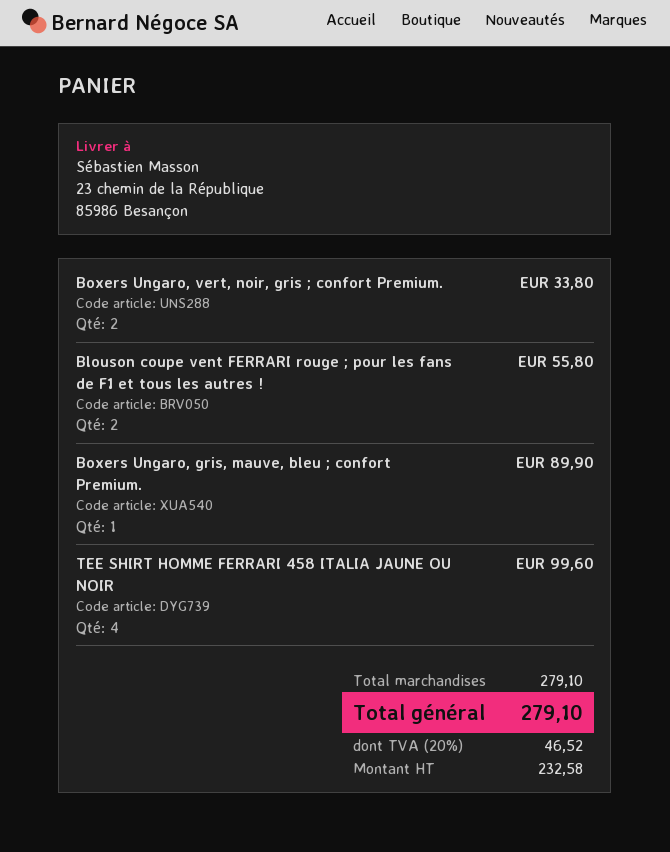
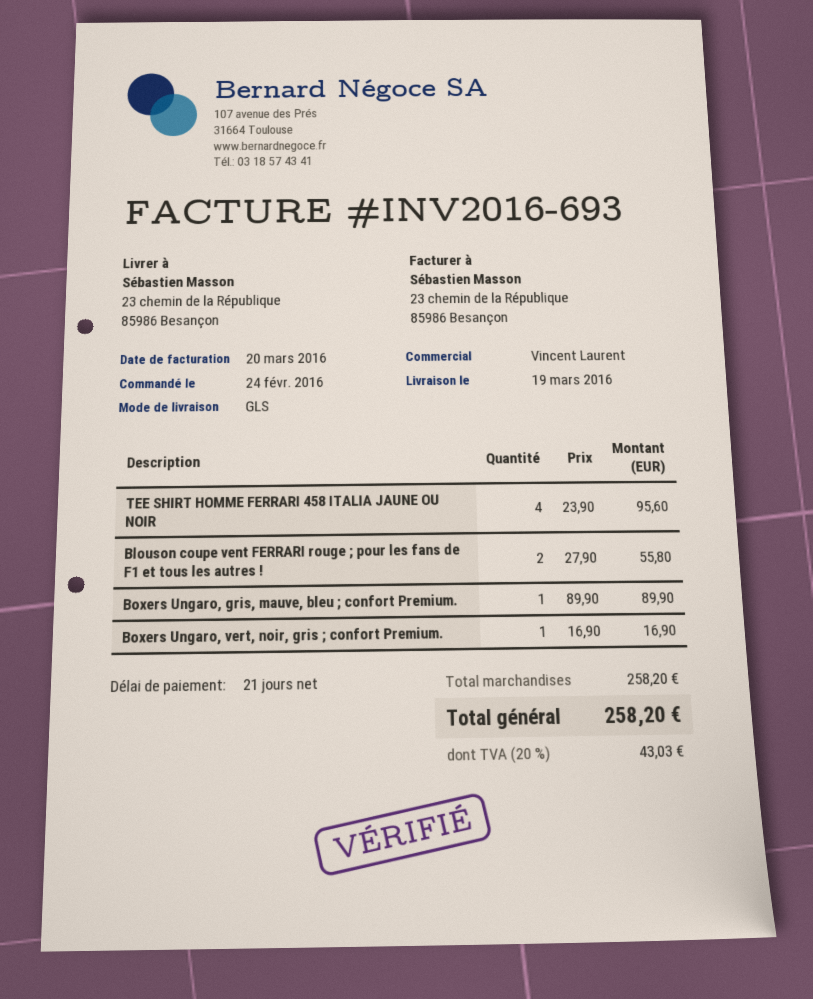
Boxers Ungaro, vert, noir, gris ; confort Premium.: 2 for 33.80 -> 1 for 16.90
TEE SHIRT HOMME FERRARI 458 ITALIA JAUNE OU NOIR: 4 for 99.60 -> 4 for 95.60
subtotal: 279.10 -> 258.20
tax: 20% = 46.52 -> 20% = 43.03
total: 279.10 -> 258.20

